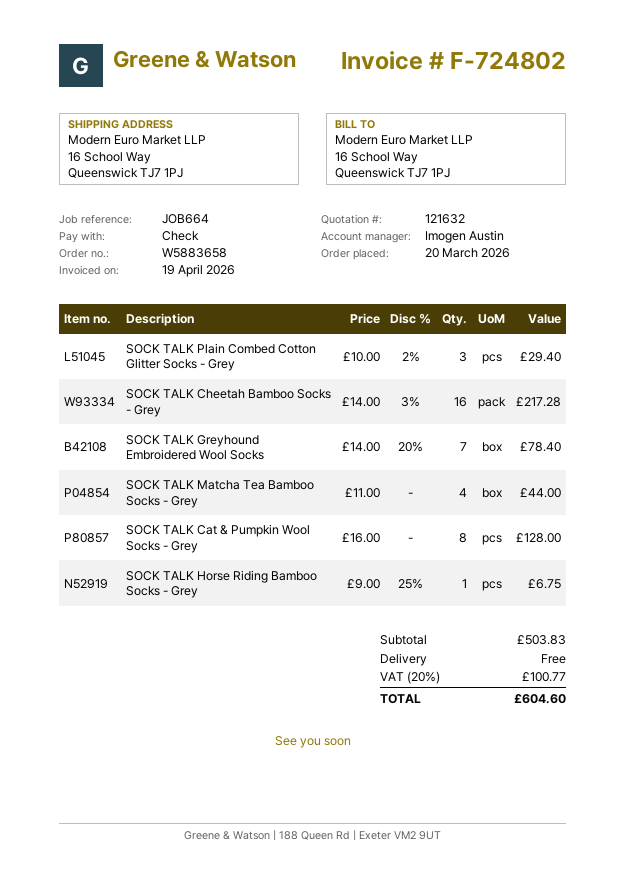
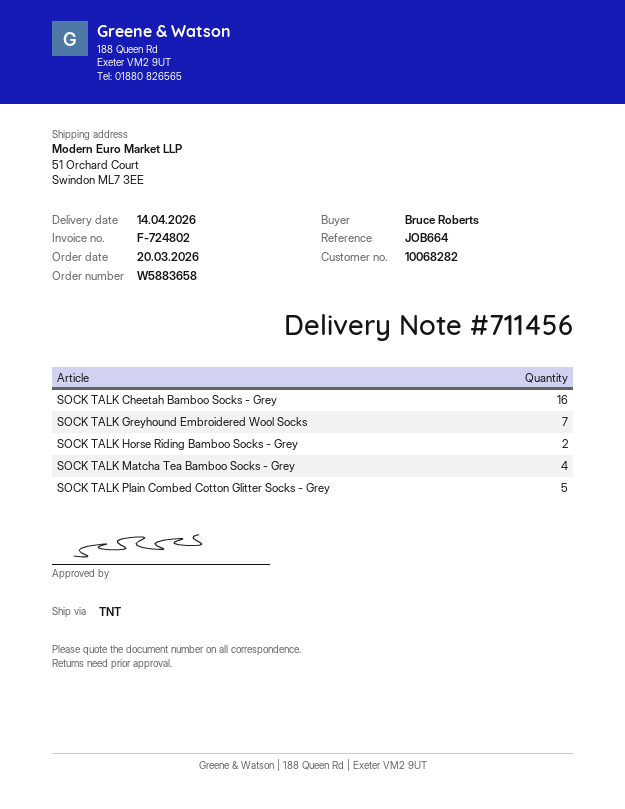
ship to: 16 School Way, Queenswick TJ7 1PJ -> 51 Orchard Court, Swindon ML7 3EE
SOCK TALK Plain Combed Cotton Glitter Socks - Grey: 3 -> 5
SOCK TALK Cat & Pumpkin Wool Socks - Grey: 8 -> none
SOCK TALK Horse Riding Bamboo Socks - Grey: 1 -> 2

